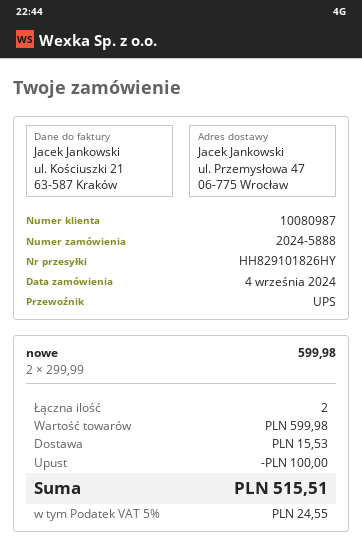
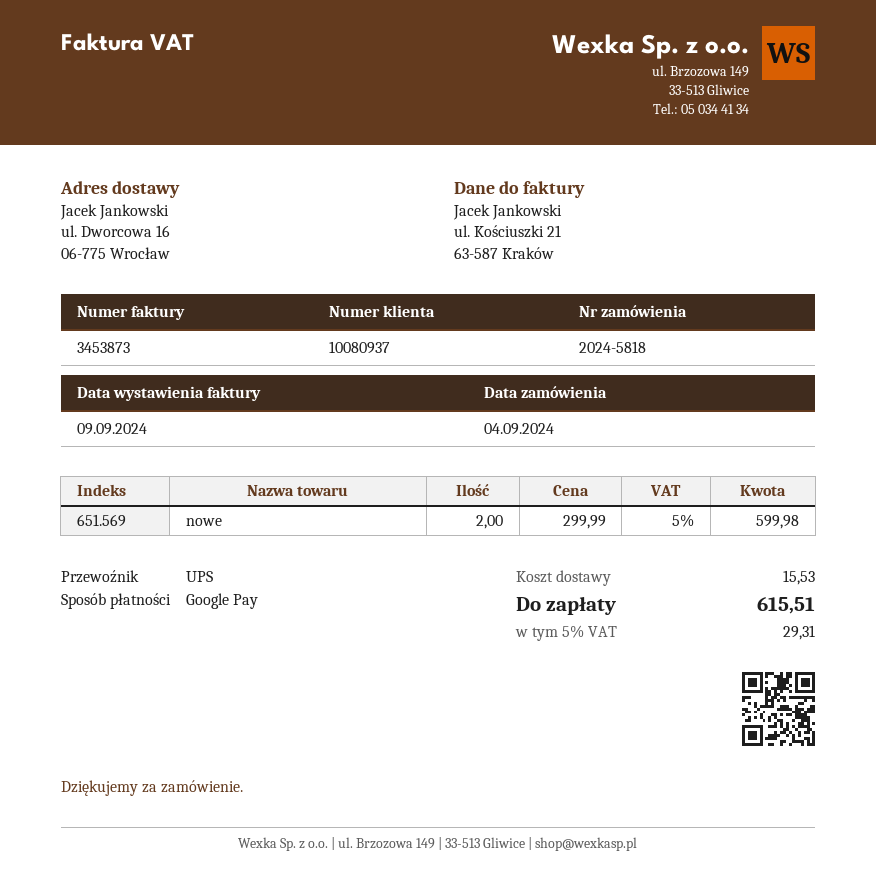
order number: 2024-5888 -> 2024-5818
customer number: 10080987 -> 10080937
ship to: ul. Przemysłowa 47, 06-775 Wrocław -> ul. Dworcowa 16, 06-775 Wrocław
discount: 100.00 -> none
tax: 5% = 24.55 -> 5% = 29.31
total: 515.51 -> 615.51

